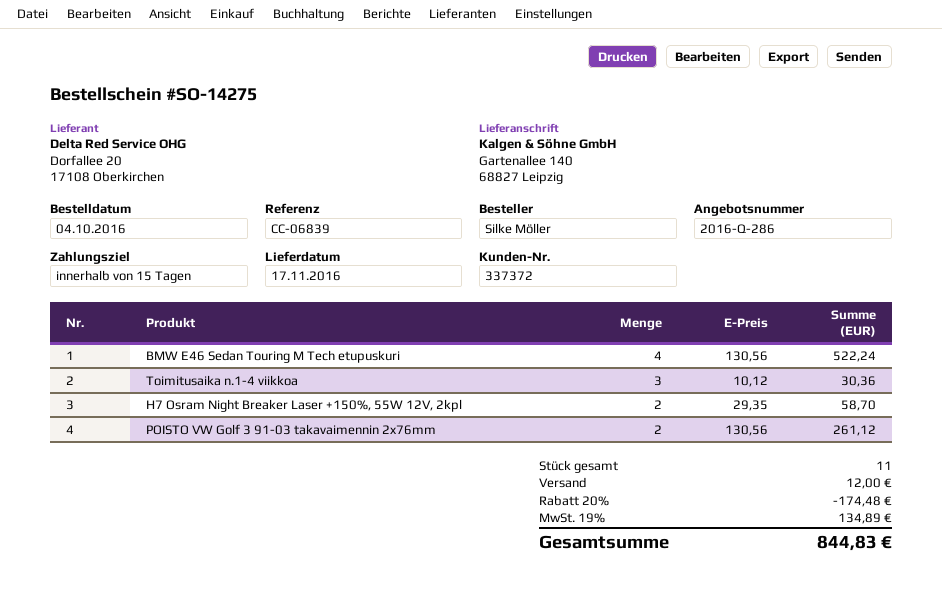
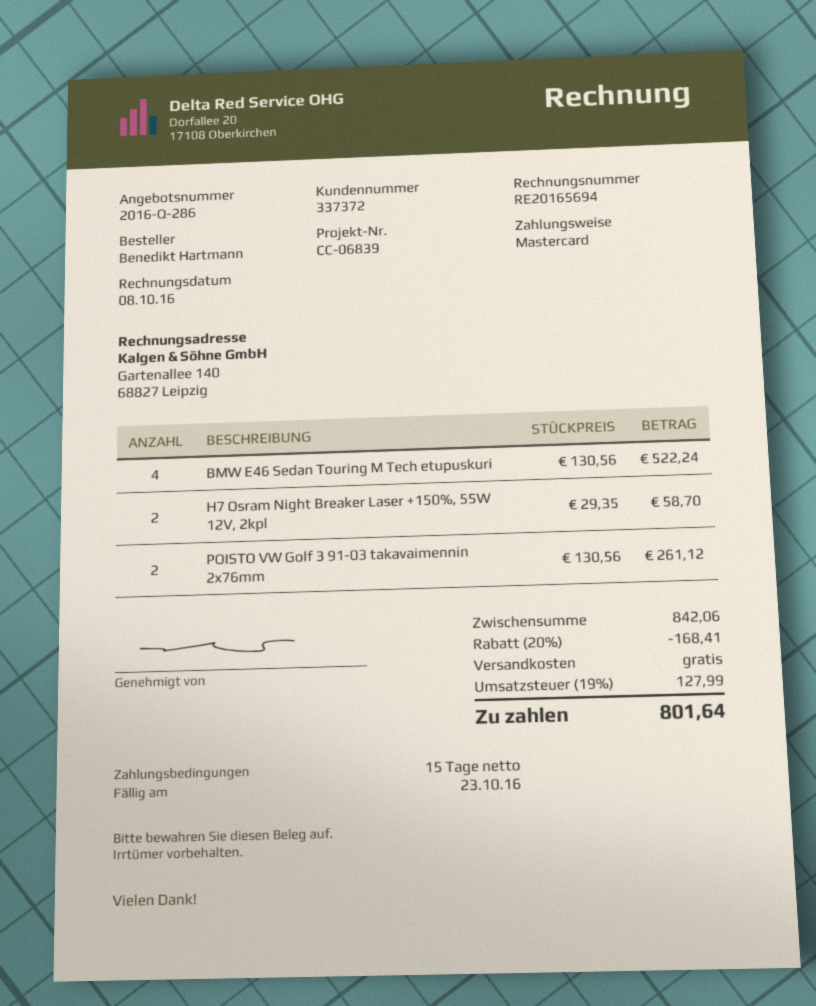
ordered by: Silke Möller -> Benedikt Hartmann
Toimitusaika n.1-4 viikkoa: 3 x 10.12 = 30.36 -> none
discount: 20% = 174.48 -> 20% = 168.41
shipping: 12.00 -> 0.00
tax: 19% = 134.89 -> 19% = 127.99
total: 844.83 -> 801.64

